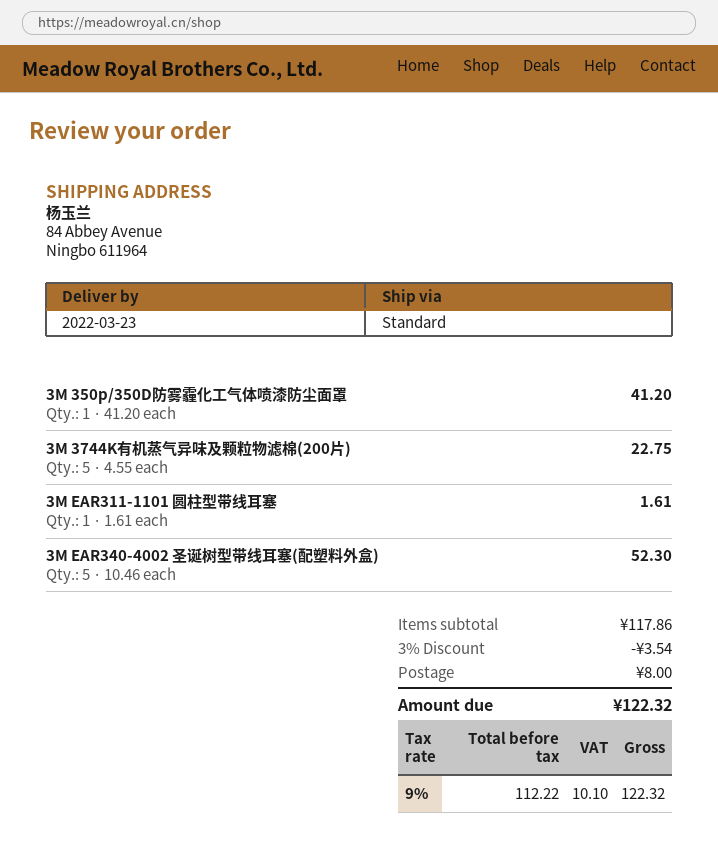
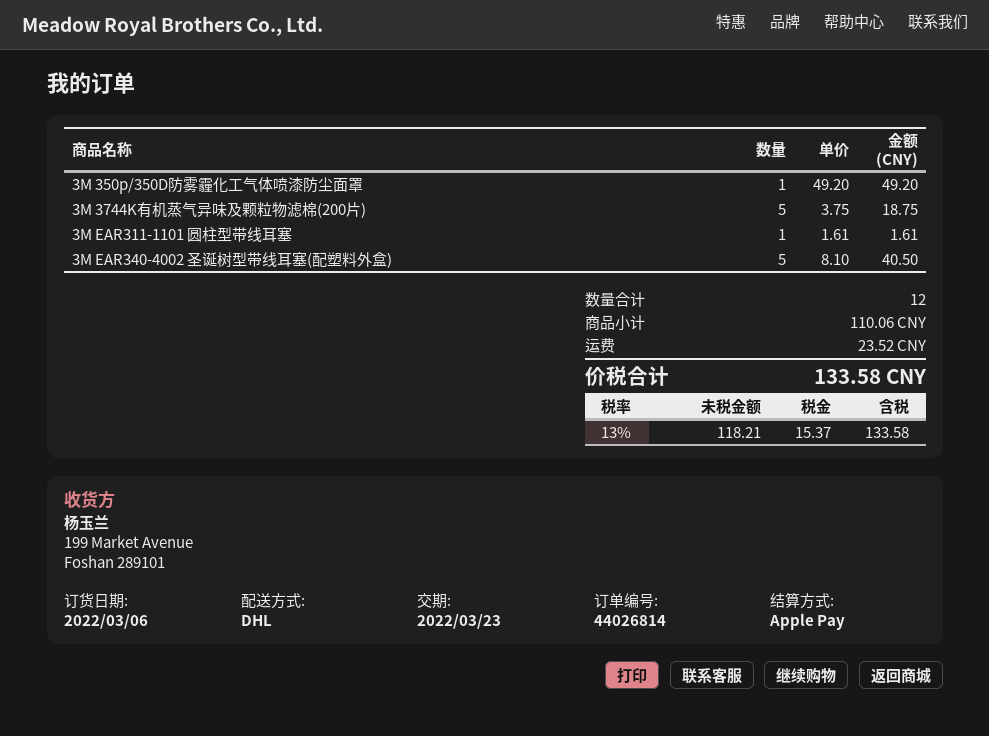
shipping method: standard -> DHL
ship to: 84 Abbey Avenue, Ningbo 611964 -> 199 Market Avenue, Foshan 289101
3M 350p/350D防雾霾化工气体喷漆防尘面罩: 1 x 41.20 = 41.20 -> 1 x 49.20 = 49.20
3M 3744K有机蒸气异味及颗粒物滤棉(200片): 5 x 4.55 = 22.75 -> 5 x 3.75 = 18.75
3M EAR340-4002 圣诞树型带线耳塞(配塑料外盒): 5 x 10.46 = 52.30 -> 5 x 8.10 = 40.50
subtotal: 117.86 -> 110.06
discount: 3% = 3.54 -> none
shipping: 8.00 -> 23.52
net: 112.22 -> 118.21
tax: 9% = 10.10 -> 13% = 15.37
total: 122.32 -> 133.58

